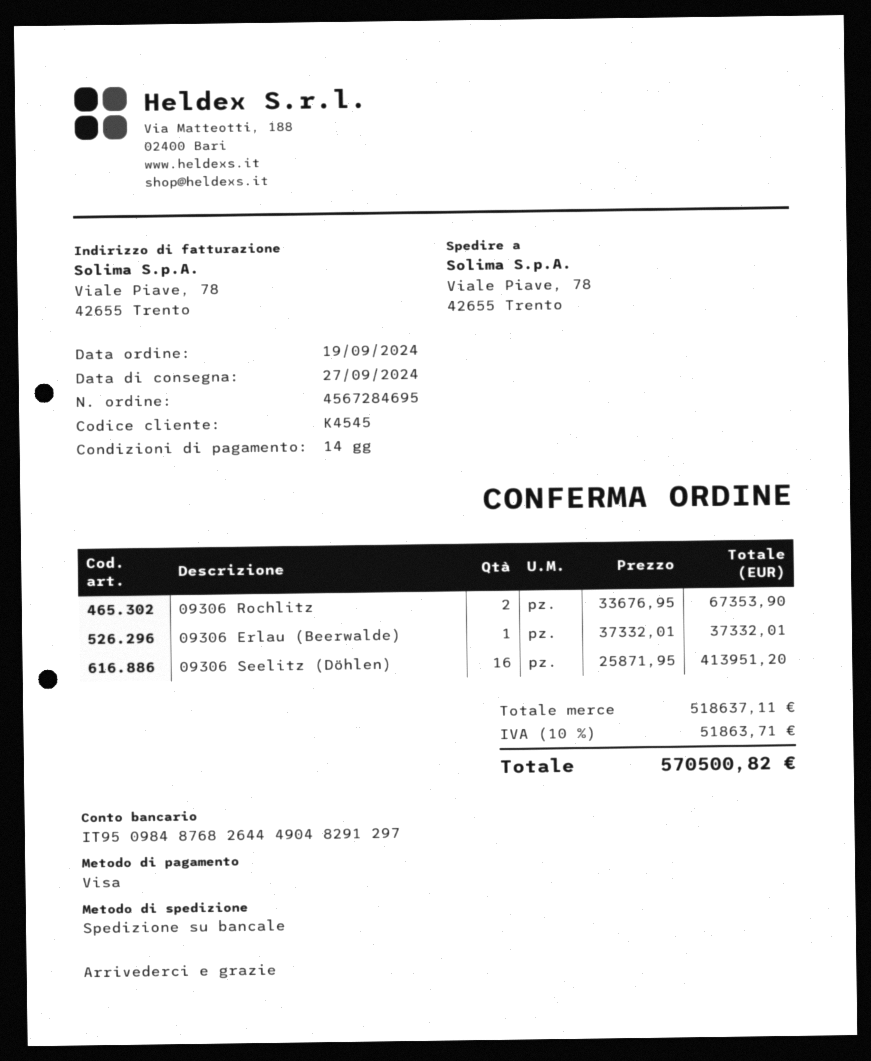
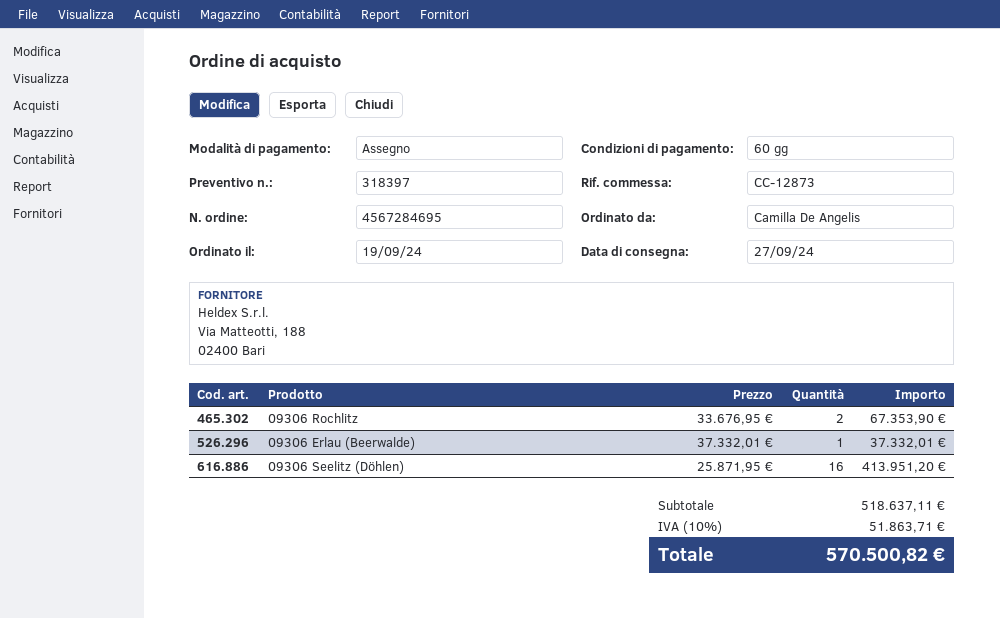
payment terms: 14 days -> 60 days
payment method: Visa -> cheque

